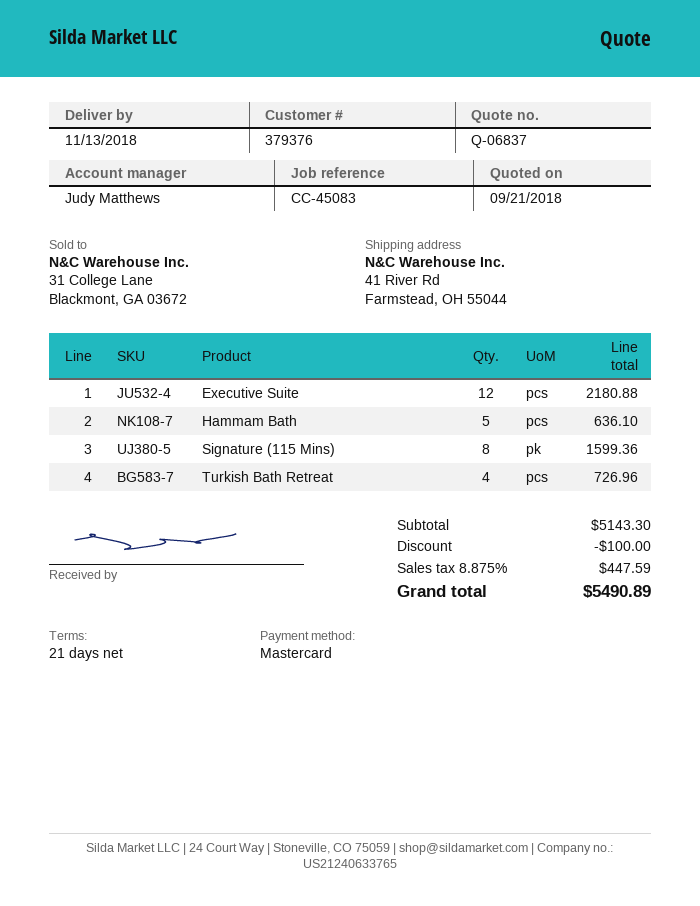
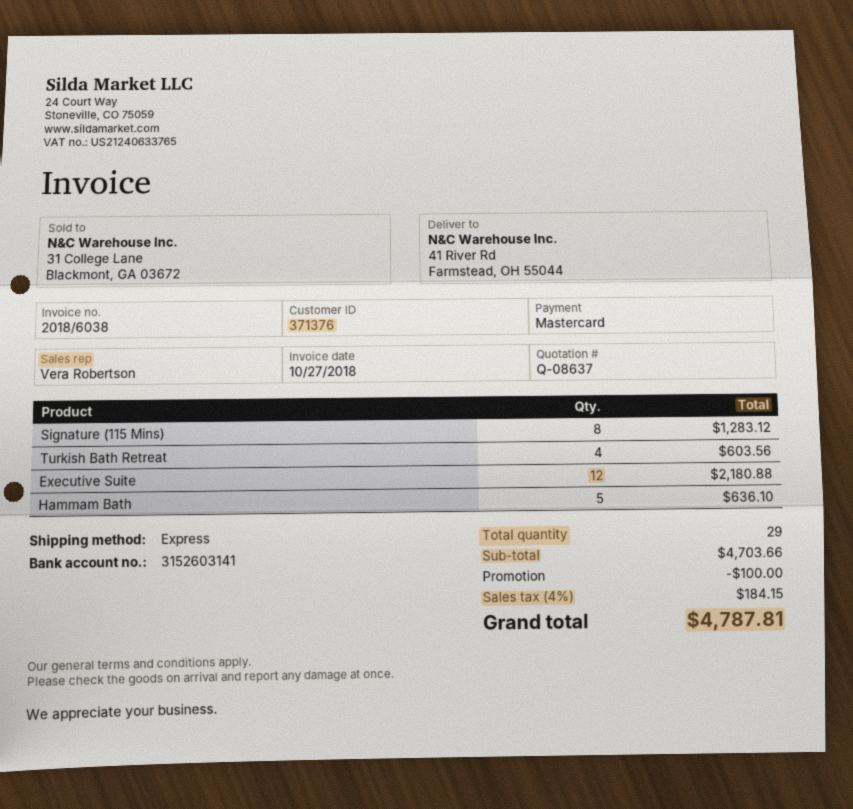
quote number: Q-06837 -> Q-08637
customer number: 379376 -> 371376
sales rep: Judy Matthews -> Vera Robertson
Signature (115 Mins): 8 for 1599.36 -> 8 for 1283.12
Turkish Bath Retreat: 4 for 726.96 -> 4 for 603.56
subtotal: 5143.30 -> 4703.66
tax: 8.875% = 447.59 -> 4% = 184.15
total: 5490.89 -> 4787.81

